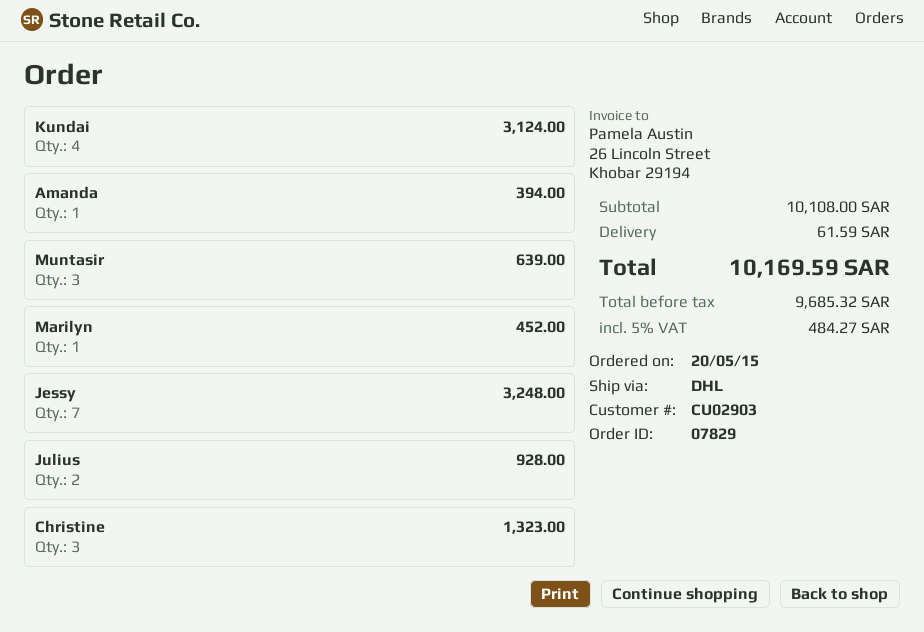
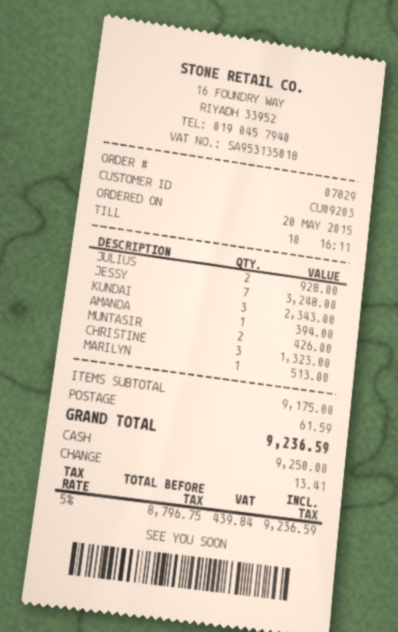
customer number: CU02903 -> CU09203
Kundai: 4 for 3124.00 -> 3 for 2343.00
Muntasir: 3 for 639.00 -> 2 for 426.00
Marilyn: 1 for 452.00 -> 1 for 513.00
subtotal: 10108.00 -> 9175.00
net: 9685.32 -> 8796.75
tax: 5% = 484.27 -> 5% = 439.84
total: 10169.59 -> 9236.59

